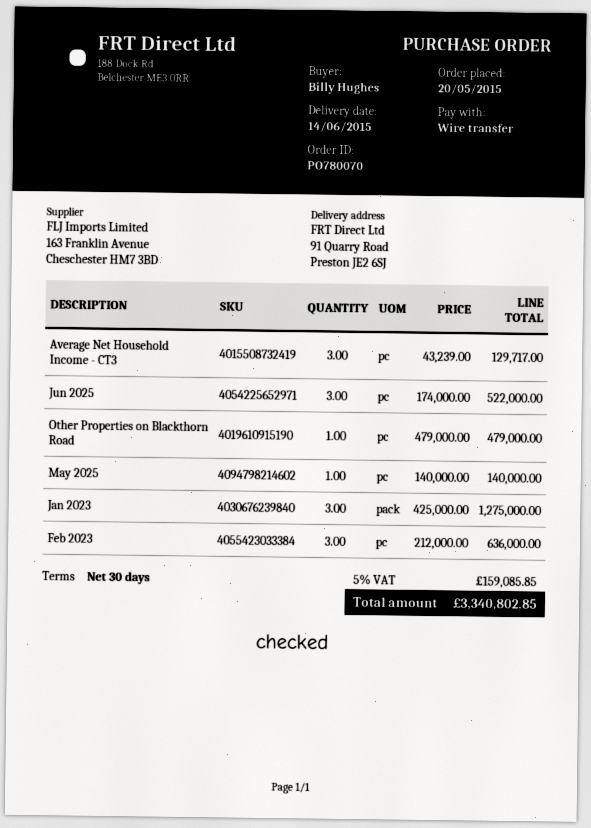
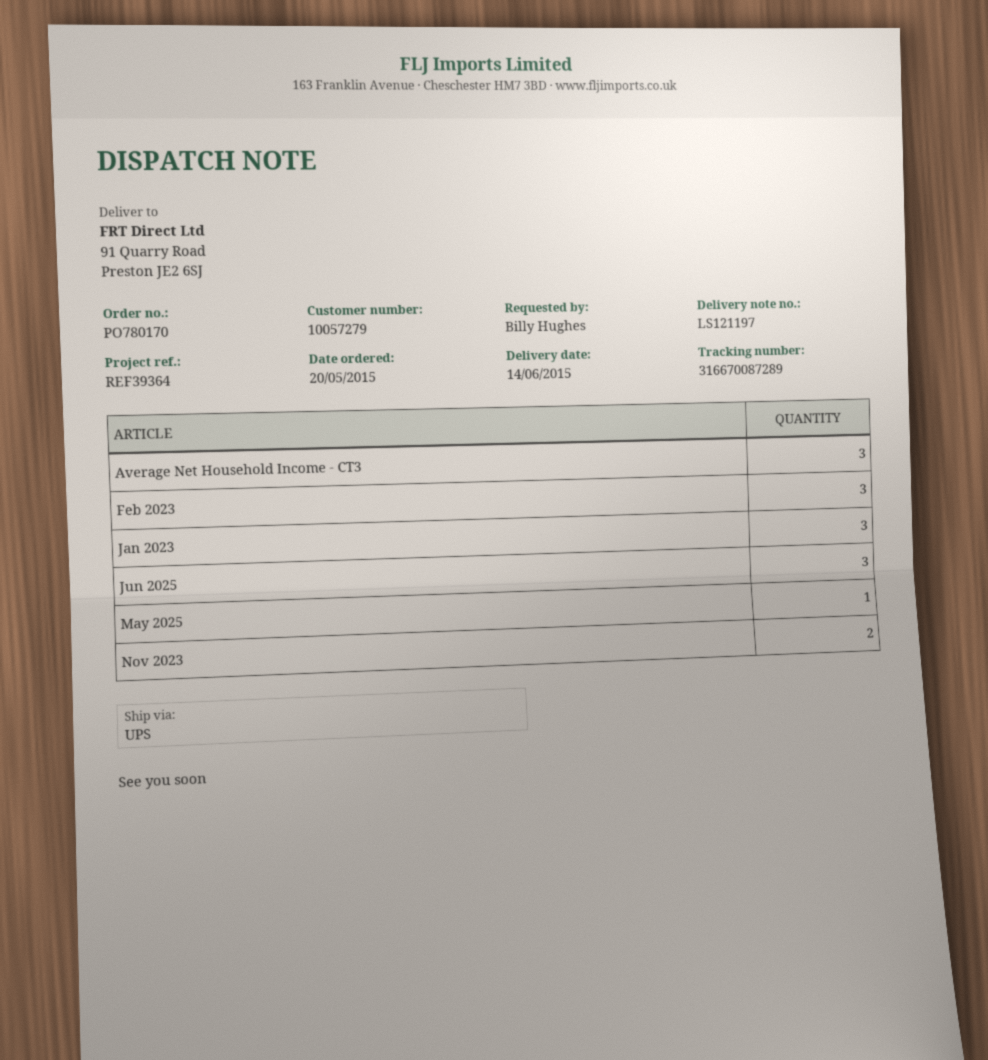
order number: PO780070 -> PO780170
Other Properties on Blackthorn Road: 1 -> none
Nov 2023: none -> 2

